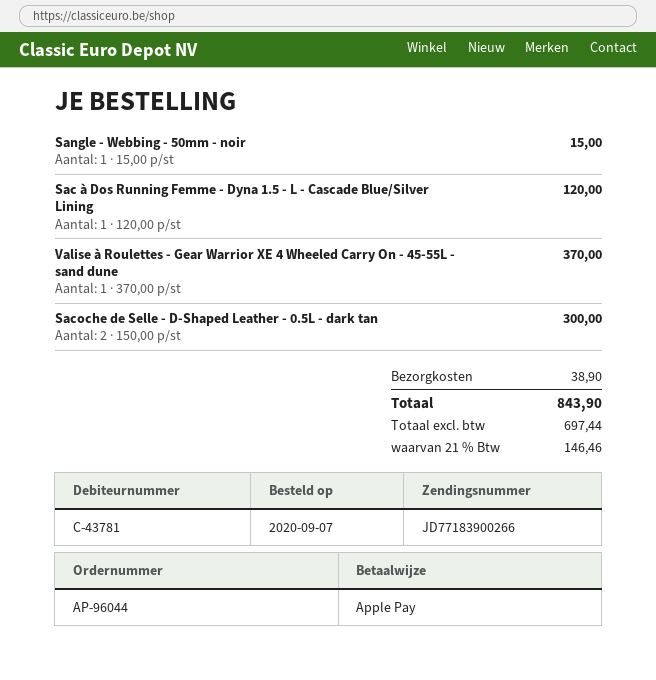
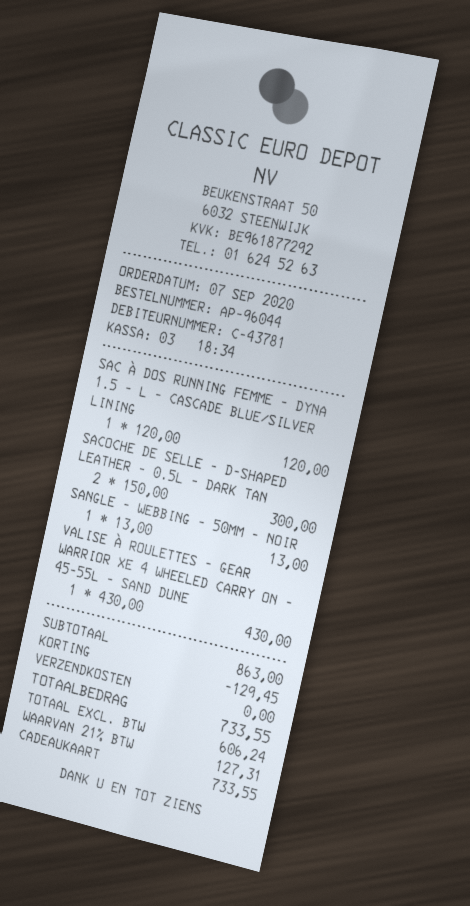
payment method: Apple Pay -> gift card
Sangle - Webbing - 50mm - noir: 1 x 15.00 = 15.00 -> 1 x 13.00 = 13.00
Valise à Roulettes - Gear Warrior XE 4 Wheeled Carry On - 45-55L - sand dune: 1 x 370.00 = 370.00 -> 1 x 430.00 = 430.00
discount: none -> 129.45
shipping: 38.90 -> 0.00
net: 697.44 -> 606.24
tax: 21% = 146.46 -> 21% = 127.31
total: 843.90 -> 733.55

